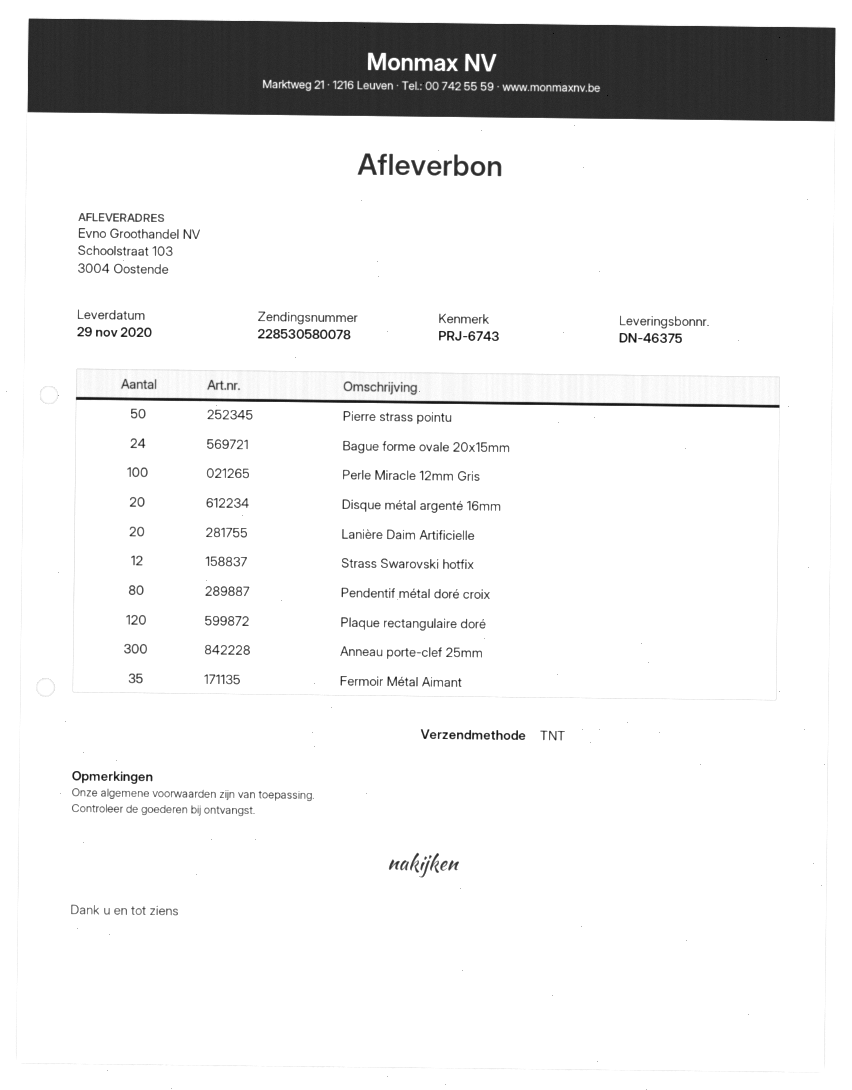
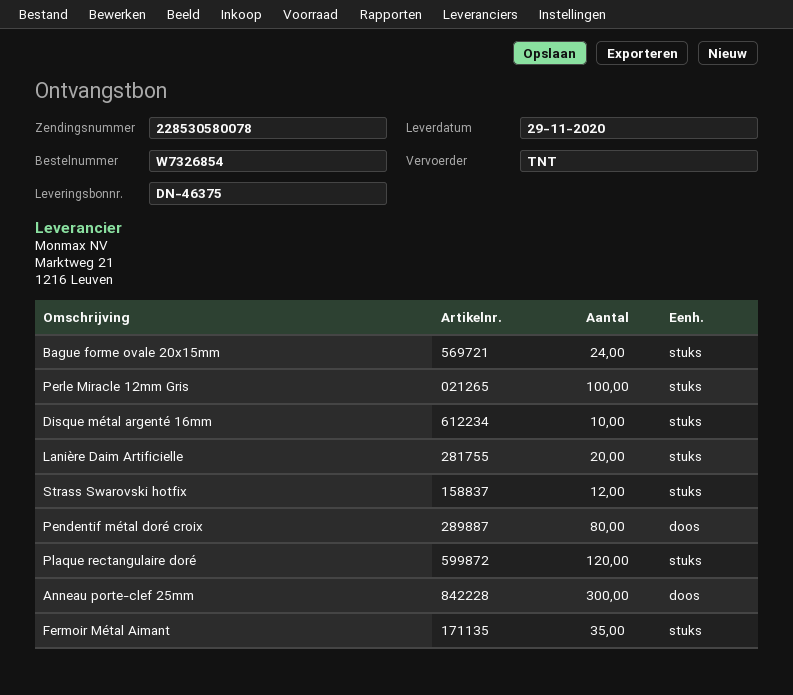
Pierre strass pointu: 50 -> none
Disque métal argenté 16mm: 20 -> 10

